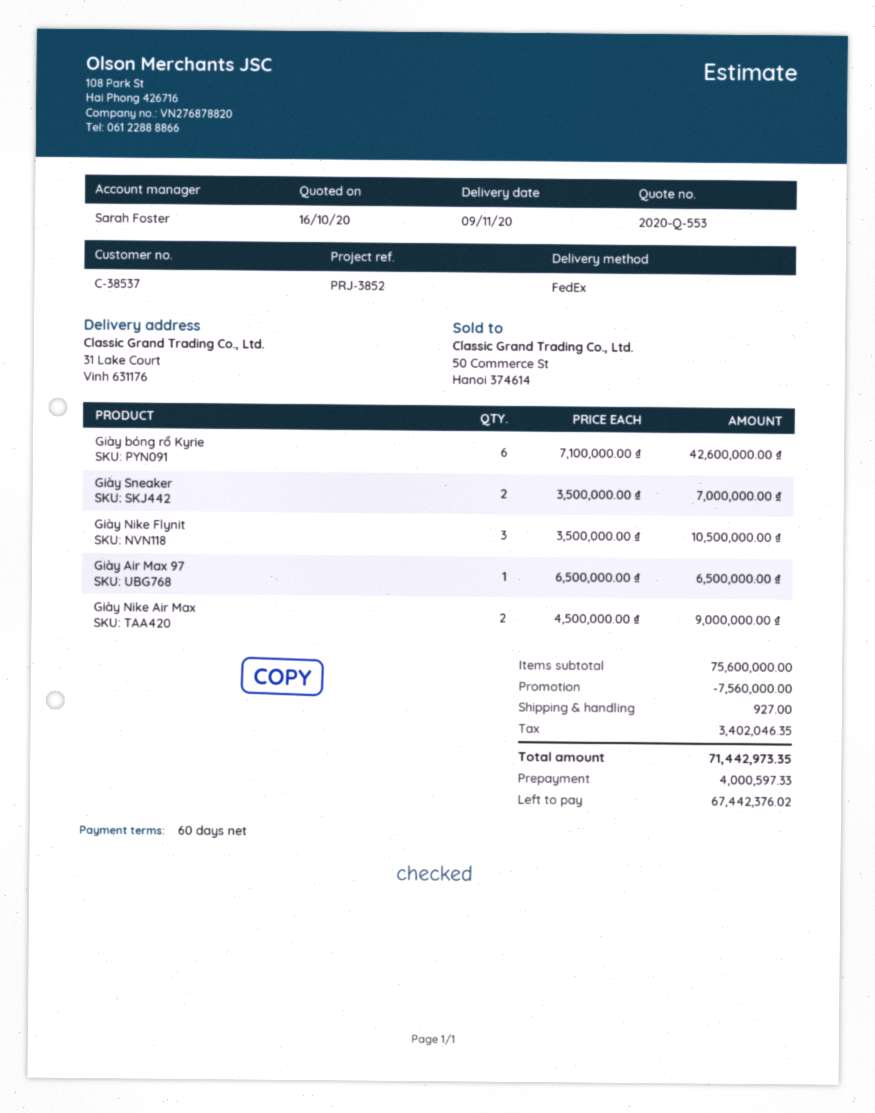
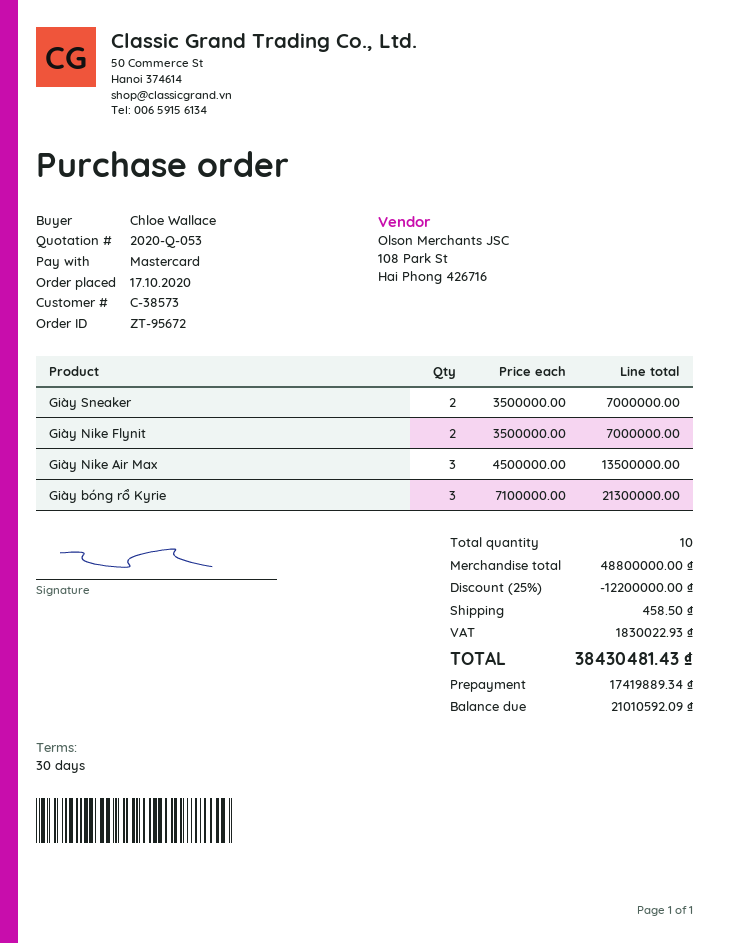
quote number: 2020-Q-553 -> 2020-Q-053
payment terms: 60 days -> 30 days
customer number: C-38537 -> C-38573
Giày bóng rổ Kyrie: 6 x 7100000.00 = 42600000.00 -> 3 x 7100000.00 = 21300000.00
Giày Nike Flynit: 3 x 3500000.00 = 10500000.00 -> 2 x 3500000.00 = 7000000.00
Giày Air Max 97: 1 x 6500000.00 = 6500000.00 -> none
Giày Nike Air Max: 2 x 4500000.00 = 9000000.00 -> 3 x 4500000.00 = 13500000.00
subtotal: 75600000.00 -> 48800000.00
discount: 7560000.00 -> 12200000.00
shipping: 927.00 -> 458.50
tax: 3402046.35 -> 1830022.93
total: 71442973.35 -> 38430481.43
deposit: 4000597.33 -> 17419889.34
balance: 67442376.02 -> 21010592.09

